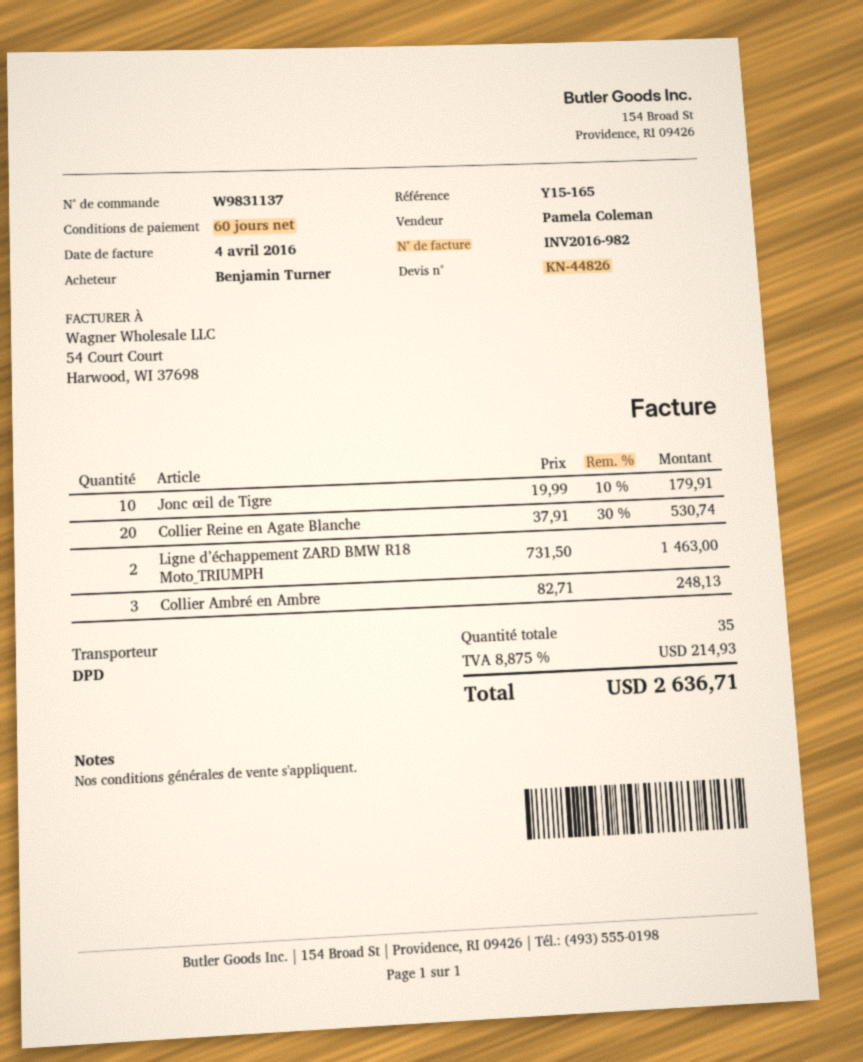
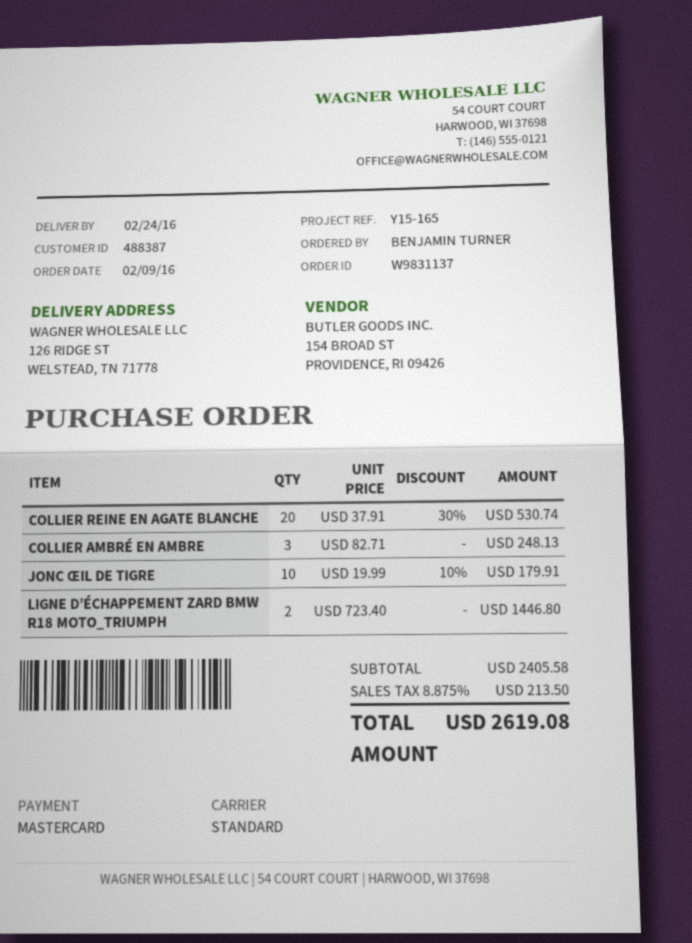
shipping method: DPD -> standard
Ligne d’échappement ZARD BMW R18 Moto_TRIUMPH: 2 x 731.50 = 1463.00 -> 2 x 723.40 = 1446.80
tax: 8.875% = 214.93 -> 8.875% = 213.50
total: 2636.71 -> 2619.08

